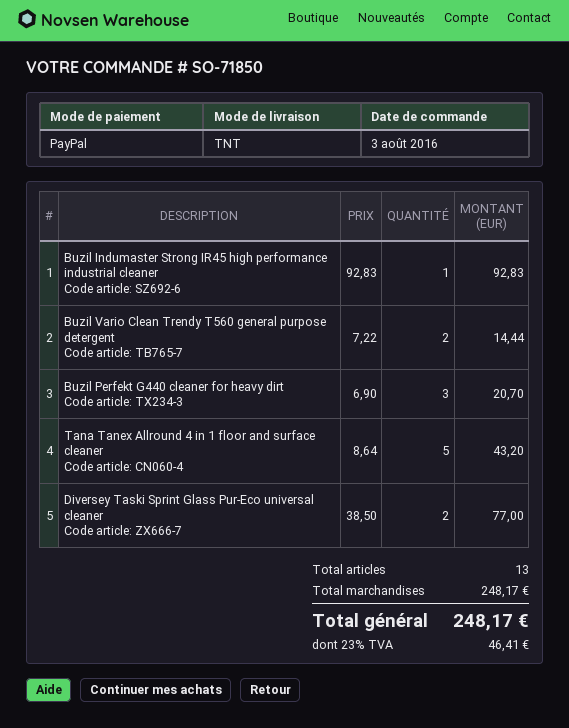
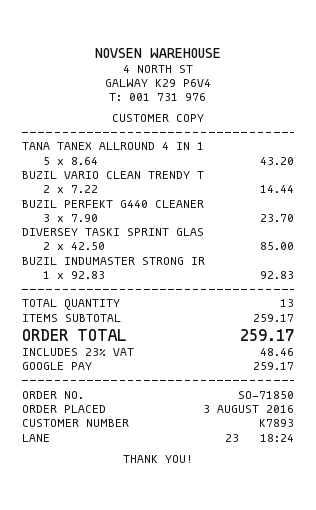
payment method: PayPal -> Google Pay
Buzil Perfekt G440 cleaner for heavy dirt: 3 x 6.90 = 20.70 -> 3 x 7.90 = 23.70
Diversey Taski Sprint Glass Pur-Eco universal cleaner: 2 x 38.50 = 77.00 -> 2 x 42.50 = 85.00
subtotal: 248.17 -> 259.17
tax: 23% = 46.41 -> 23% = 48.46
total: 248.17 -> 259.17

